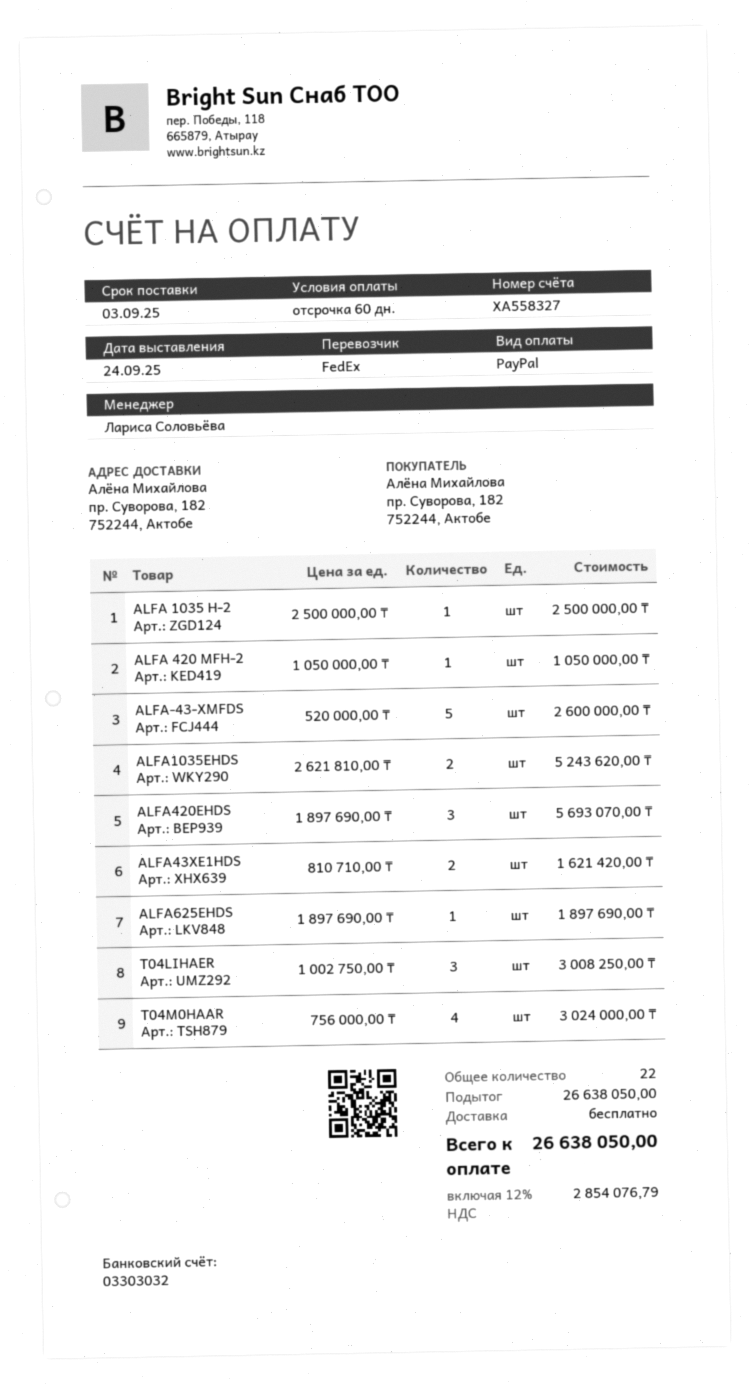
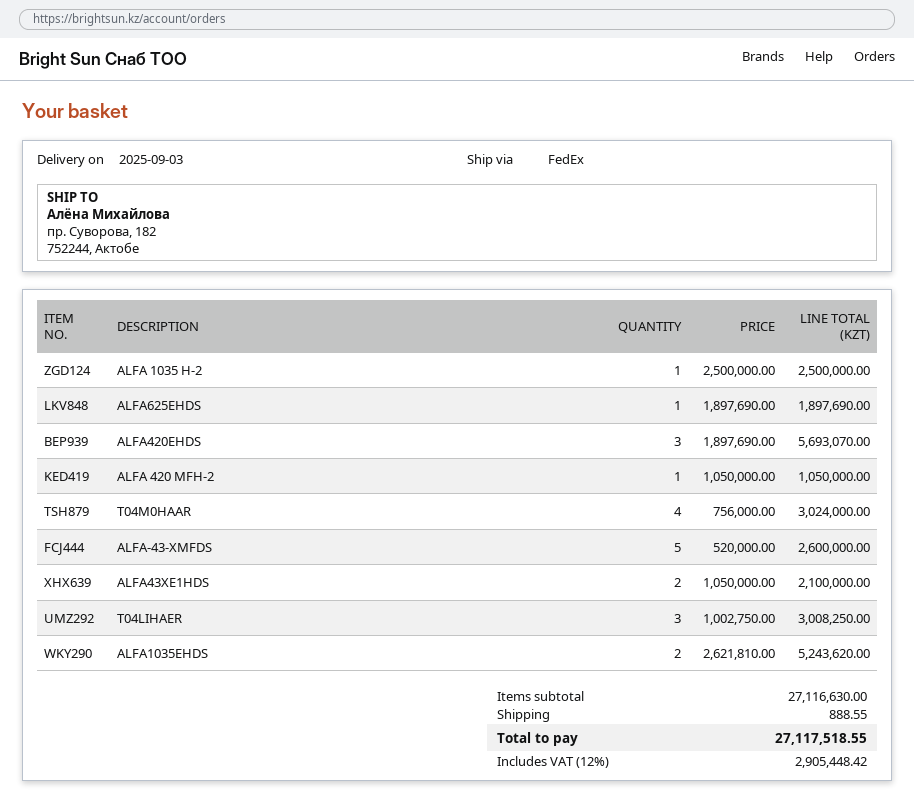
ALFA43XE1HDS: 2 x 810710.00 = 1621420.00 -> 2 x 1050000.00 = 2100000.00
subtotal: 26638050.00 -> 27116630.00
shipping: 0.00 -> 888.55
tax: 12% = 2854076.79 -> 12% = 2905448.42
total: 26638050.00 -> 27117518.55

